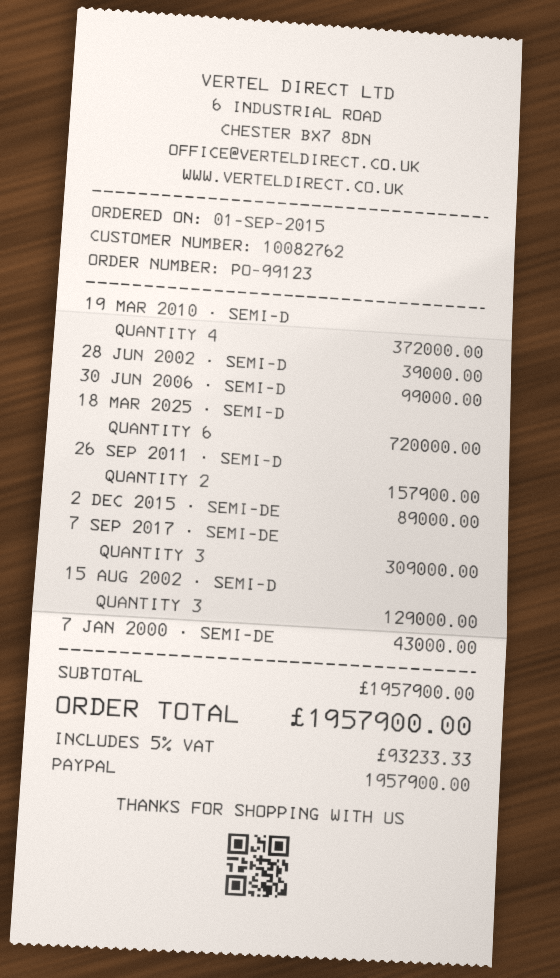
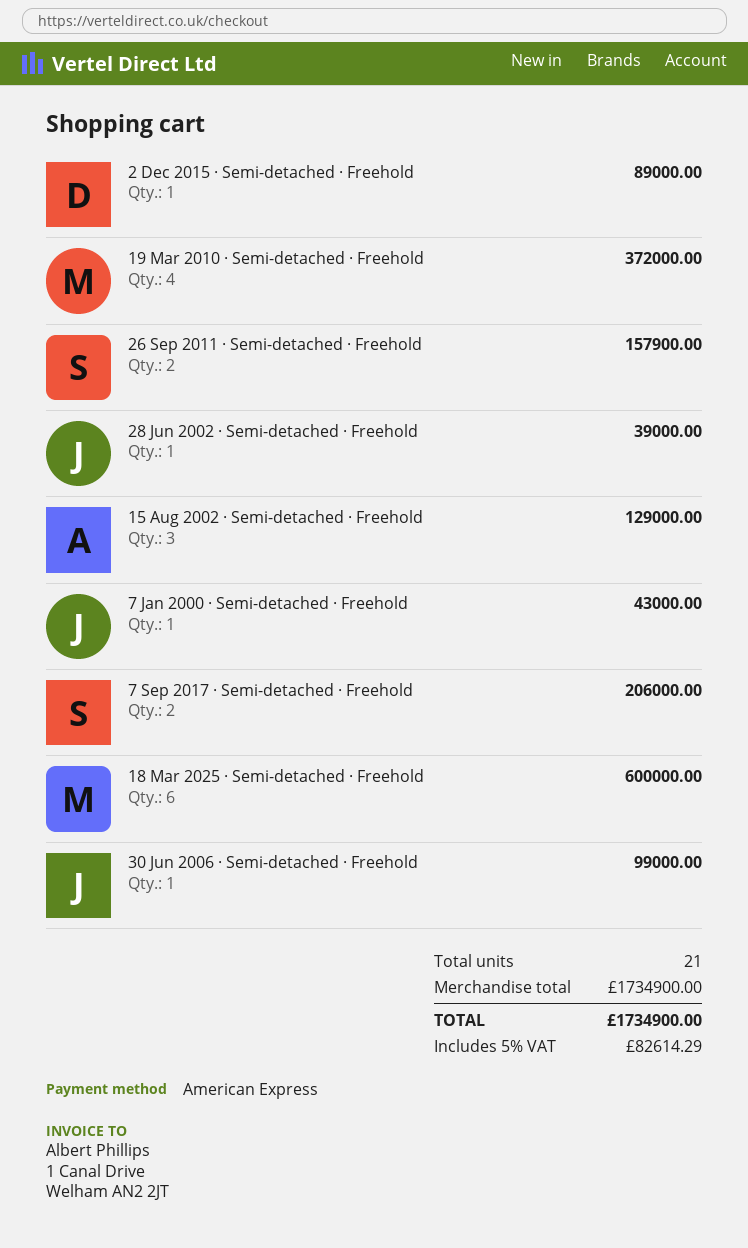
payment method: PayPal -> American Express
18 MAR 2025 · SEMI-D: 6 for 720000.00 -> 6 for 600000.00
7 SEP 2017 · SEMI-DE: 3 for 309000.00 -> 2 for 206000.00
subtotal: 1957900.00 -> 1734900.00
tax: 5% = 93233.33 -> 5% = 82614.29
total: 1957900.00 -> 1734900.00

